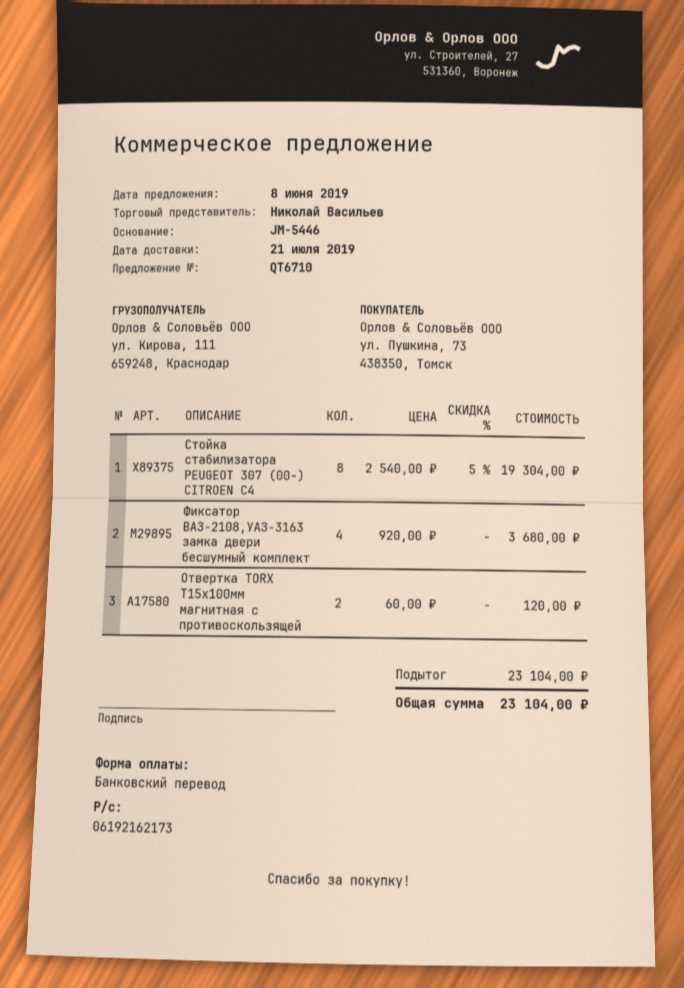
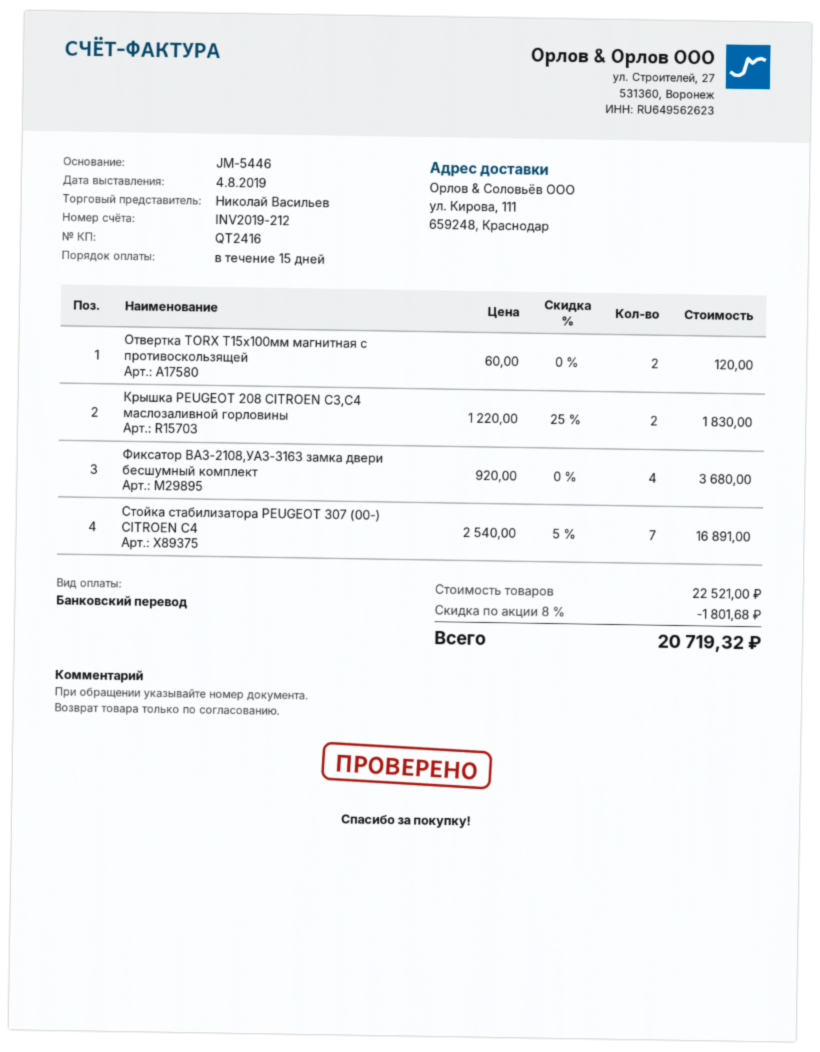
quote number: QT6710 -> QT2416
Стойка стабилизатора PEUGEOT 307 (00-) CITROEN C4: 8 x 2540.00 - 5% = 19304.00 -> 7 x 2540.00 - 5% = 16891.00
Крышка PEUGEOT 208 CITROEN C3,C4 маслозаливной горловины: none -> 2 x 1220.00 - 25% = 1830.00
subtotal: 23104.00 -> 22521.00
discount: none -> 8% = 1801.68
total: 23104.00 -> 20719.32

